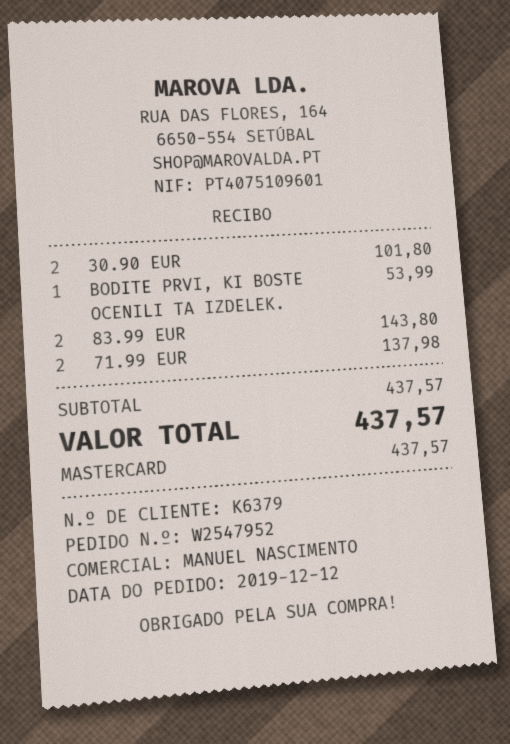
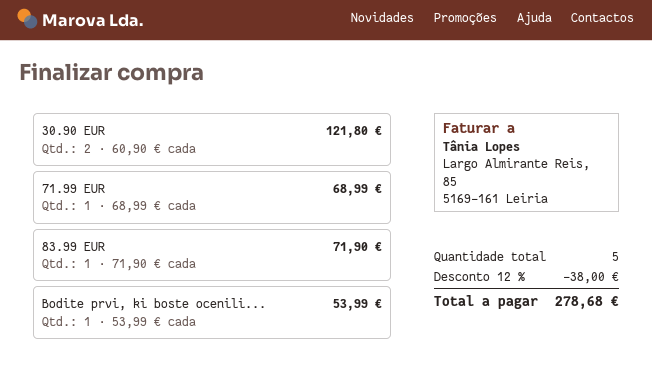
30.90 EUR: 2 for 101.80 -> 2 for 121.80
83.99 EUR: 2 for 143.80 -> 1 for 71.90
71.99 EUR: 2 for 137.98 -> 1 for 68.99
discount: none -> 12% = 38.00
total: 437.57 -> 278.68

